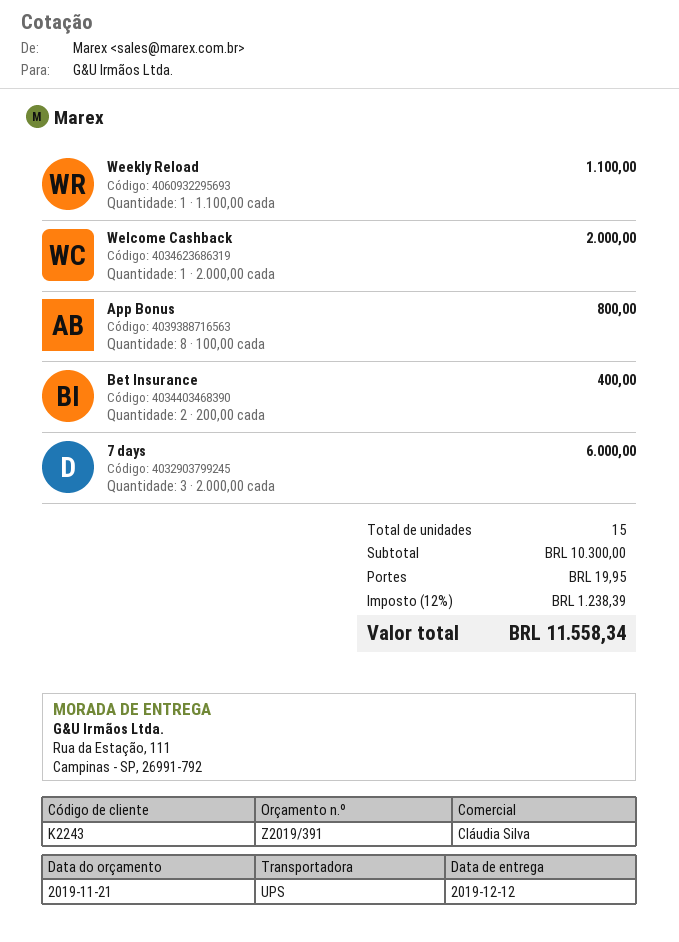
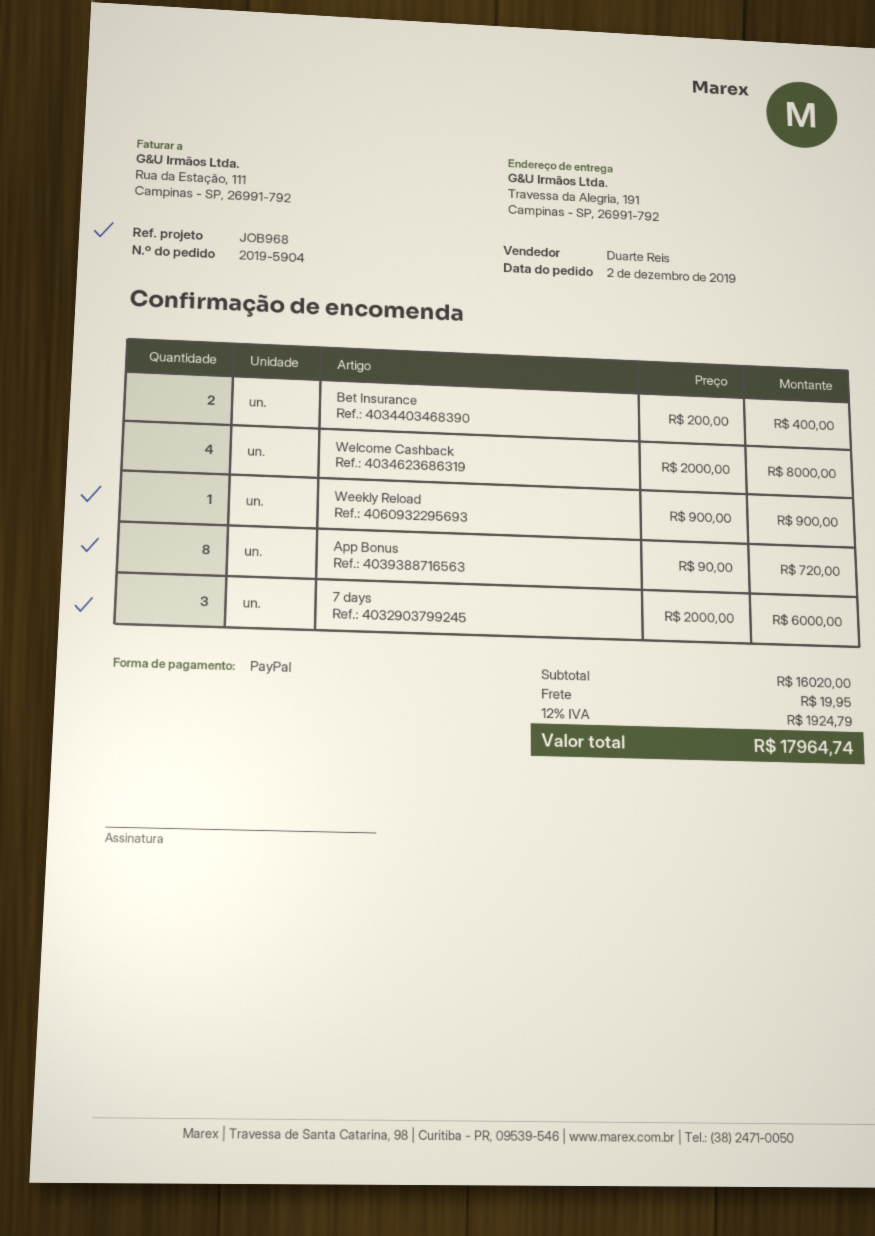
sales rep: Cláudia Silva -> Duarte Reis
ship to: Rua da Estação, 111, Campinas - SP, 26991-792 -> Travessa da Alegria, 191, Campinas - SP, 26991-792
Weekly Reload: 1 x 1100.00 = 1100.00 -> 1 x 900.00 = 900.00
Welcome Cashback: 1 x 2000.00 = 2000.00 -> 4 x 2000.00 = 8000.00
App Bonus: 8 x 100.00 = 800.00 -> 8 x 90.00 = 720.00
subtotal: 10300.00 -> 16020.00
tax: 12% = 1238.39 -> 12% = 1924.79
total: 11558.34 -> 17964.74

